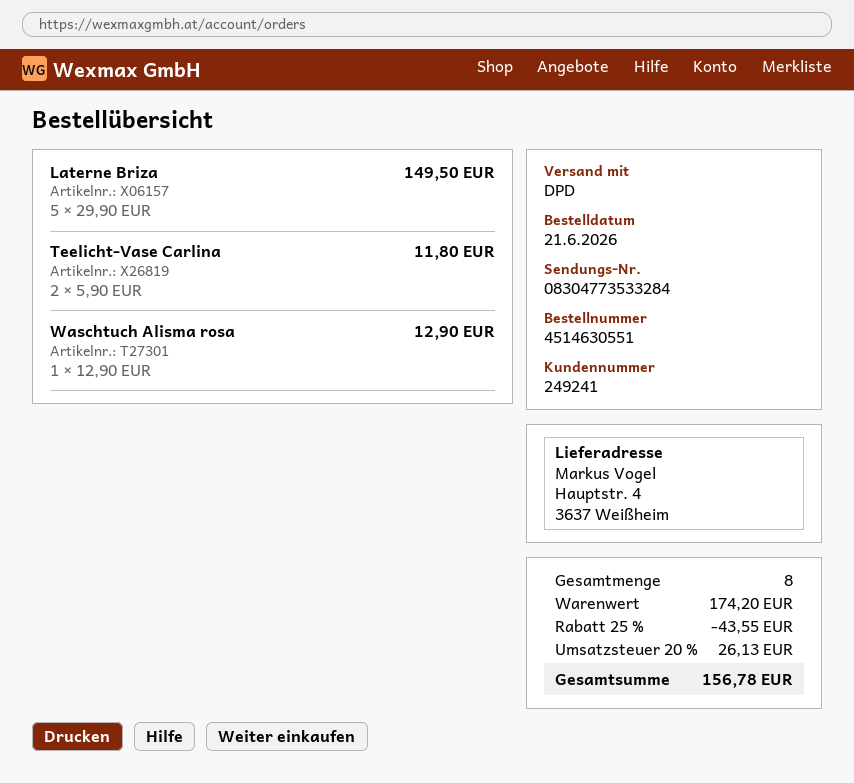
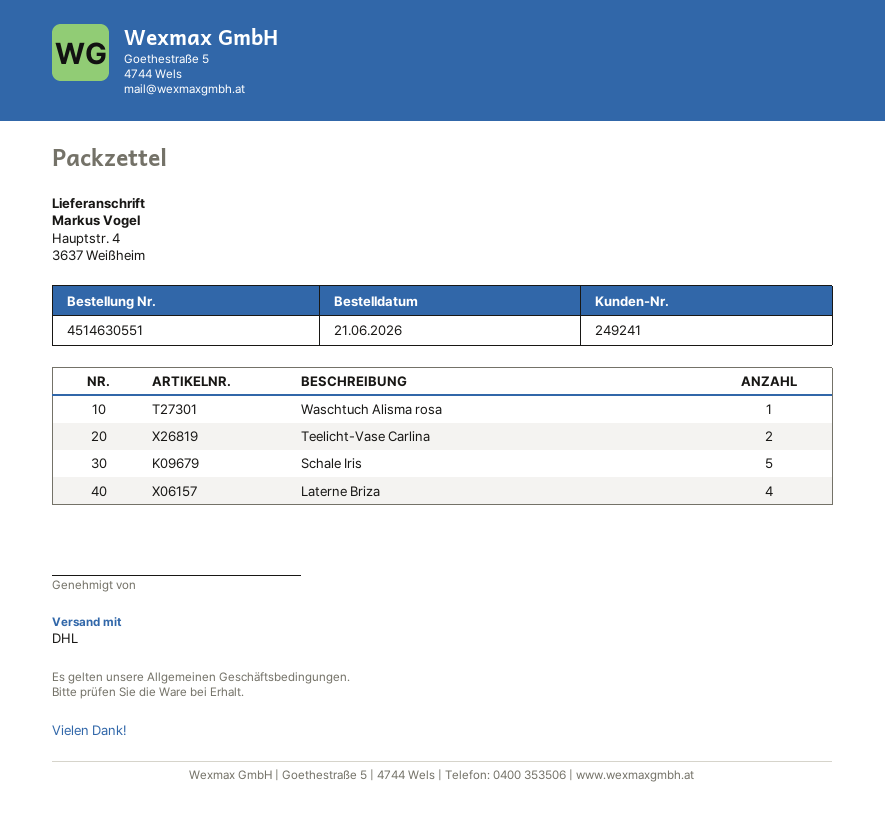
shipping method: DPD -> DHL
Laterne Briza: 5 -> 4
Schale Iris: none -> 5

